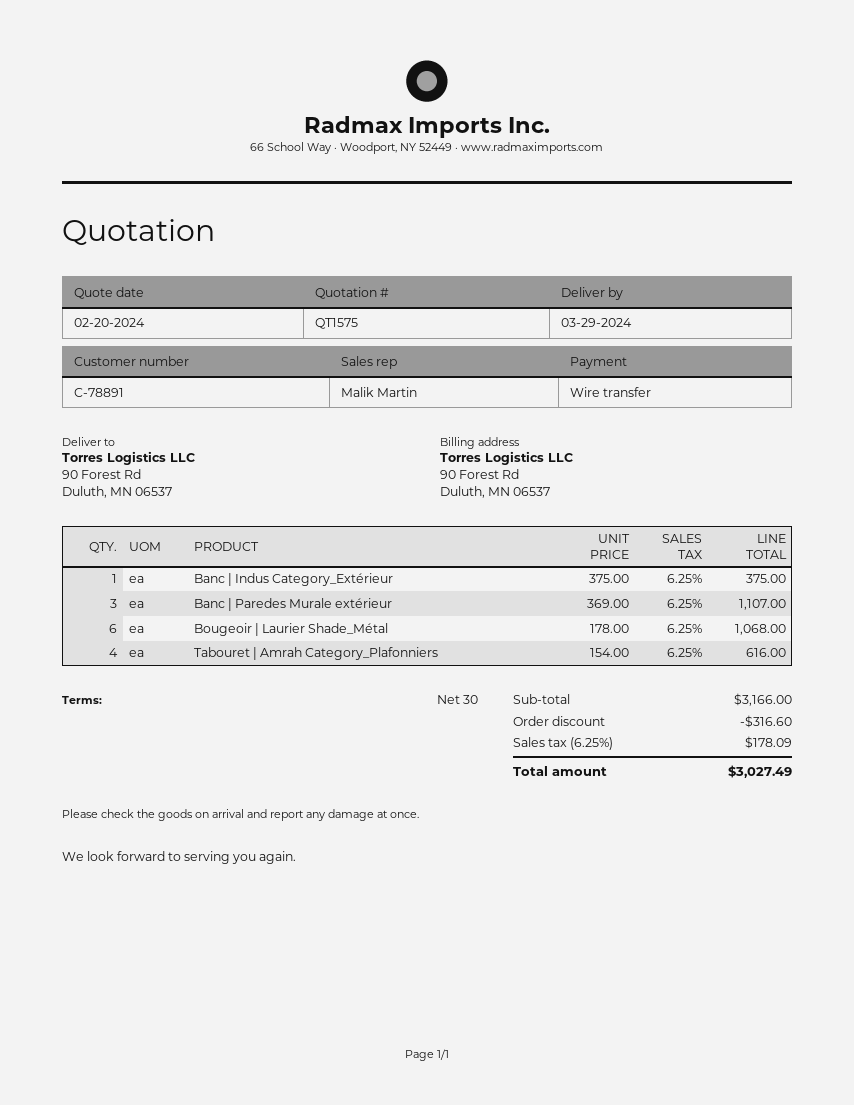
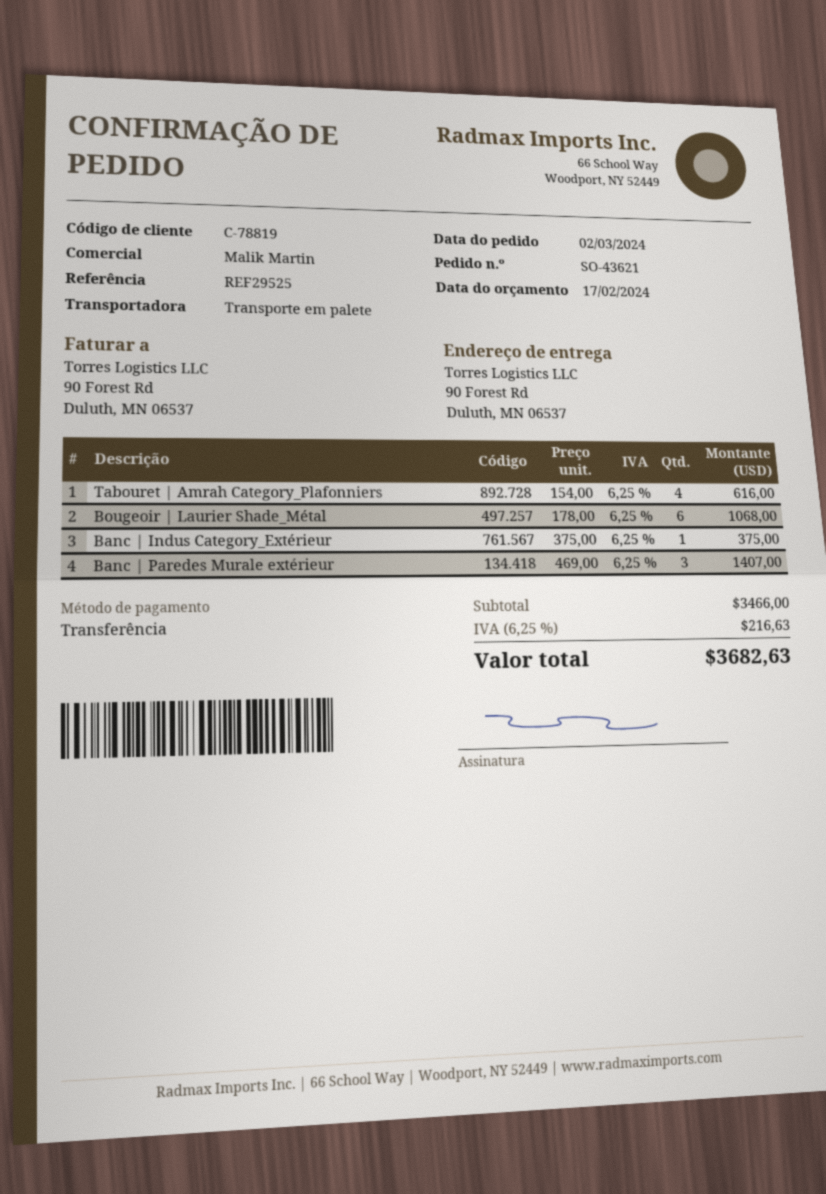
quote date: 2024-02-20 -> 2024-02-17
customer number: C-78891 -> C-78819
Banc | Paredes Murale extérieur: 3 x 369.00 = 1107.00 -> 3 x 469.00 = 1407.00
subtotal: 3166.00 -> 3466.00
discount: 316.60 -> none
tax: 6.25% = 178.09 -> 6.25% = 216.63
total: 3027.49 -> 3682.63

